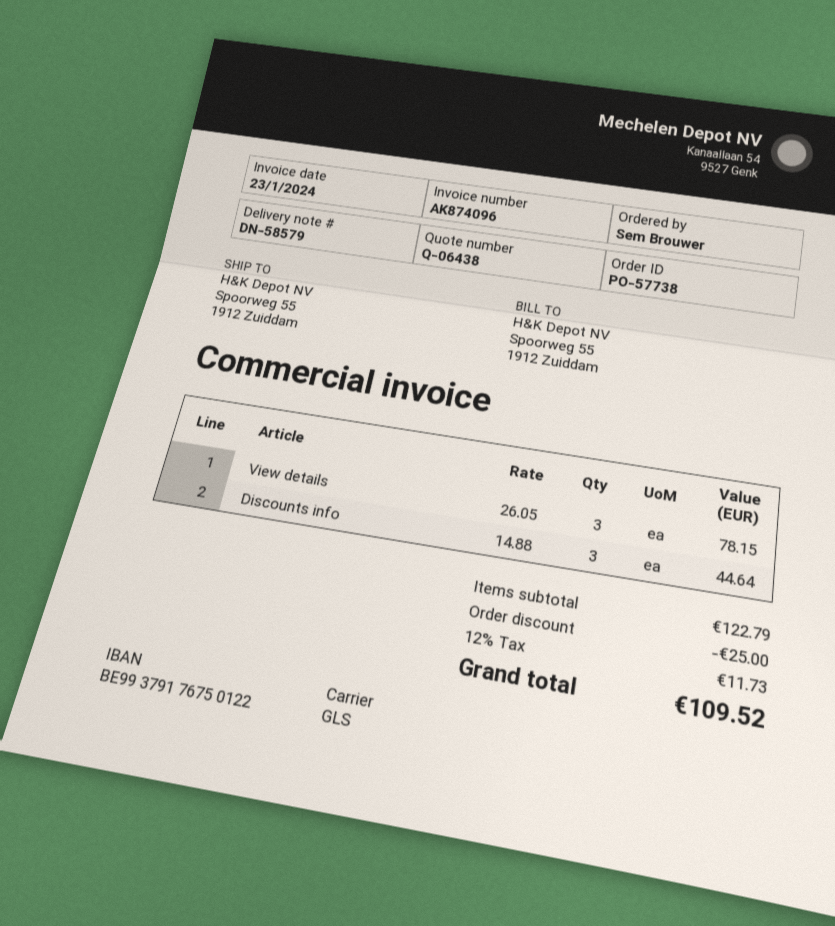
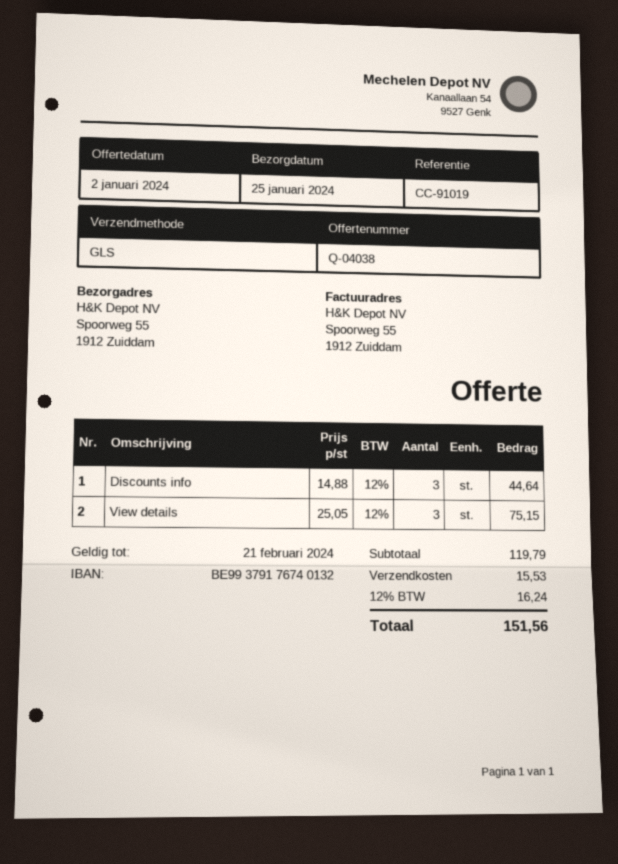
quote number: Q-06438 -> Q-04038
bank account: BE99379176750122 -> BE99379176740132
View details: 3 x 26.05 = 78.15 -> 3 x 25.05 = 75.15
subtotal: 122.79 -> 119.79
discount: 25.00 -> none
shipping: none -> 15.53
tax: 12% = 11.73 -> 12% = 16.24
total: 109.52 -> 151.56

